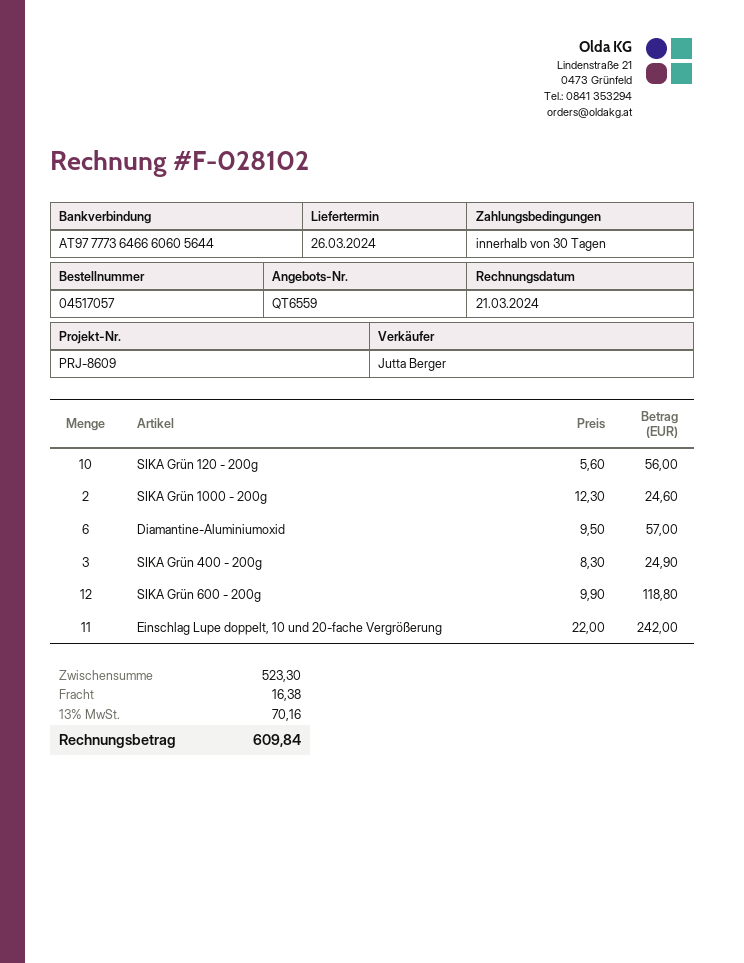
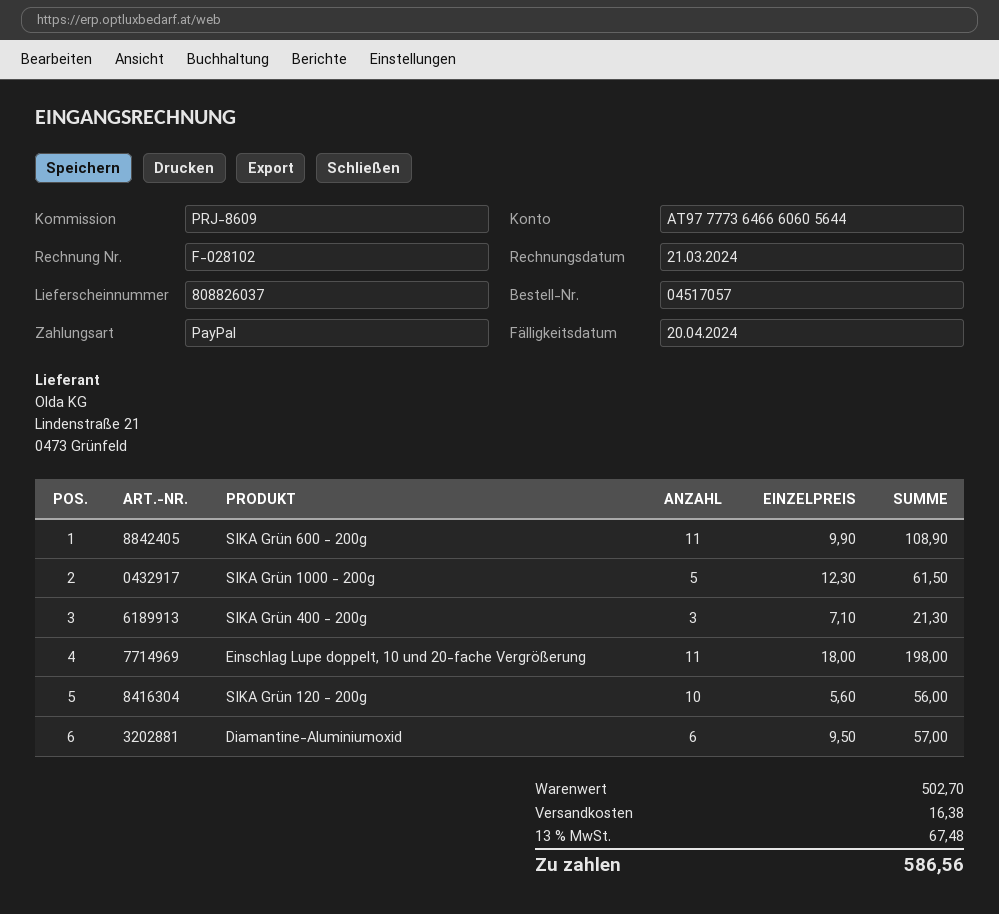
SIKA Grün 1000 - 200g: 2 x 12.30 = 24.60 -> 5 x 12.30 = 61.50
SIKA Grün 400 - 200g: 3 x 8.30 = 24.90 -> 3 x 7.10 = 21.30
SIKA Grün 600 - 200g: 12 x 9.90 = 118.80 -> 11 x 9.90 = 108.90
Einschlag Lupe doppelt, 10 und 20-fache Vergrößerung: 11 x 22.00 = 242.00 -> 11 x 18.00 = 198.00
subtotal: 523.30 -> 502.70
tax: 13% = 70.16 -> 13% = 67.48
total: 609.84 -> 586.56

